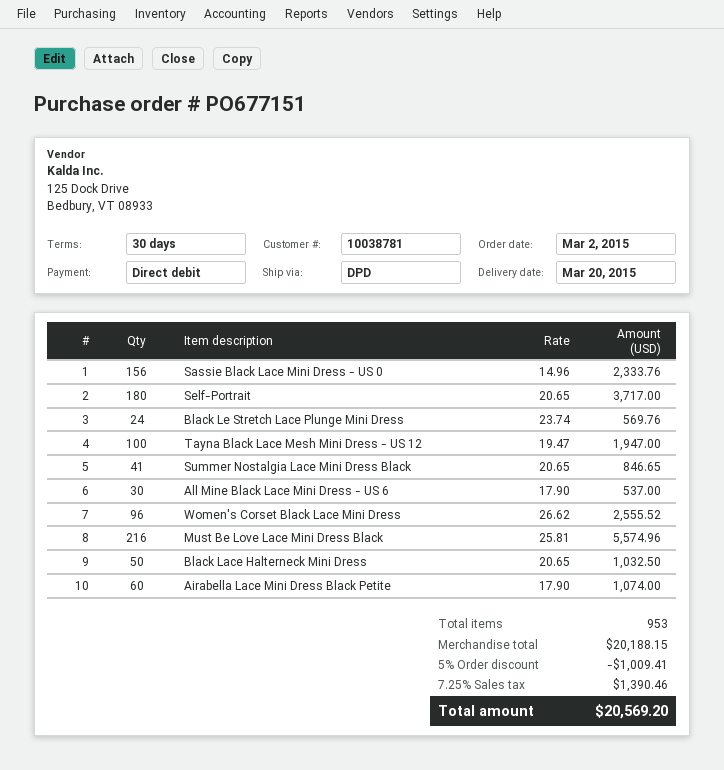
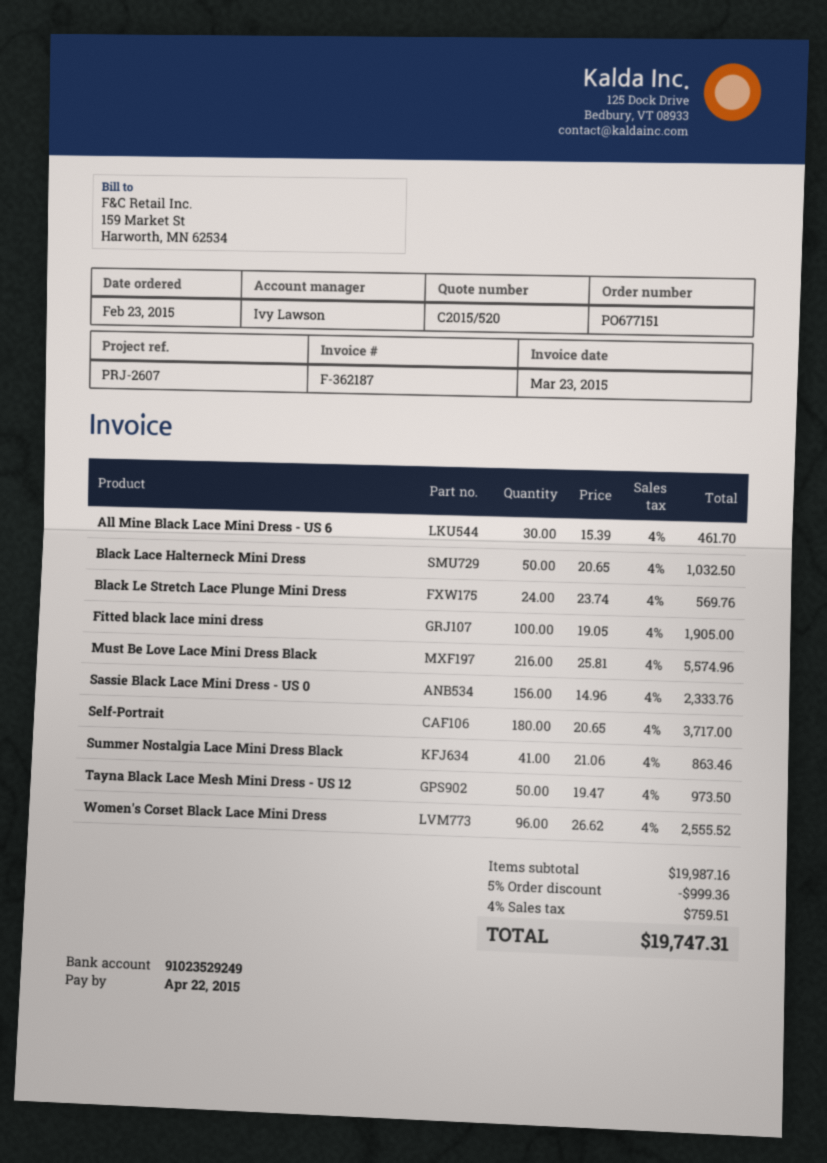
order date: 2015-03-02 -> 2015-02-23
Tayna Black Lace Mesh Mini Dress - US 12: 100 x 19.47 = 1947.00 -> 50 x 19.47 = 973.50
Summer Nostalgia Lace Mini Dress Black: 41 x 20.65 = 846.65 -> 41 x 21.06 = 863.46
All Mine Black Lace Mini Dress - US 6: 30 x 17.90 = 537.00 -> 30 x 15.39 = 461.70
Airabella Lace Mini Dress Black Petite: 60 x 17.90 = 1074.00 -> none
Fitted black lace mini dress: none -> 100 x 19.05 = 1905.00
subtotal: 20188.15 -> 19987.16
discount: 5% = 1009.41 -> 5% = 999.36
tax: 7.25% = 1390.46 -> 4% = 759.51
total: 20569.20 -> 19747.31

